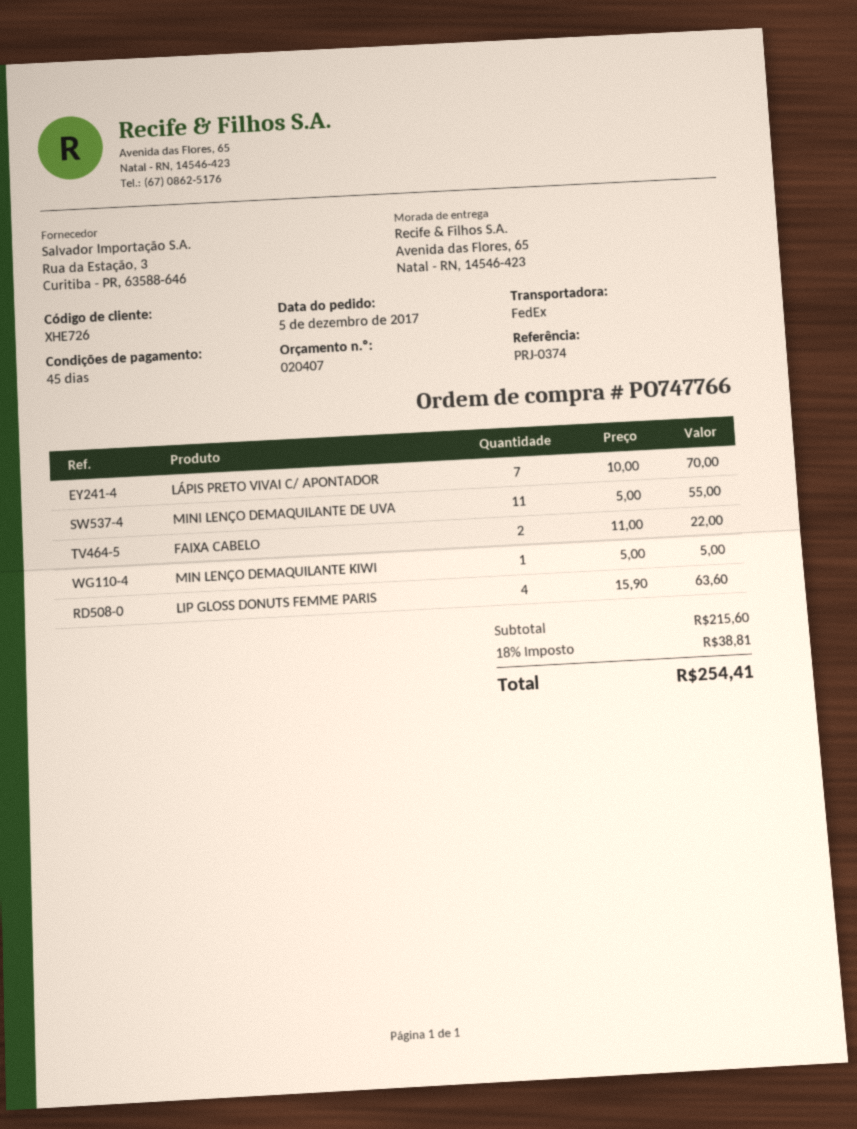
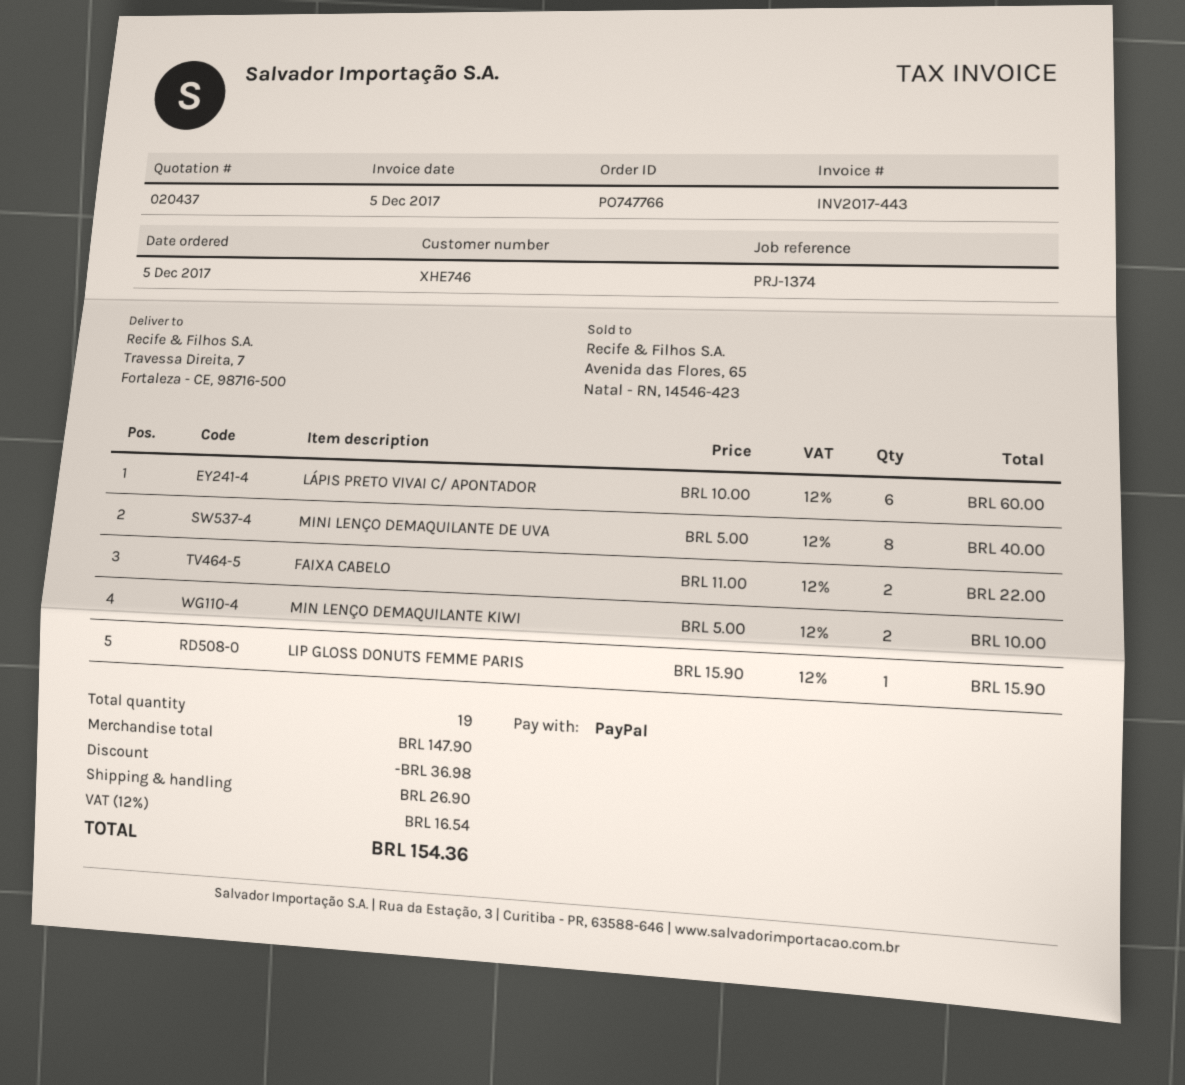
quote number: 020407 -> 020437
customer number: XHE726 -> XHE746
reference: PRJ-0374 -> PRJ-1374
ship to: Avenida das Flores, 65, Natal - RN, 14546-423 -> Travessa Direita, 7, Fortaleza - CE, 98716-500
LÁPIS PRETO VIVAI C/ APONTADOR: 7 x 10.00 = 70.00 -> 6 x 10.00 = 60.00
MINI LENÇO DEMAQUILANTE DE UVA: 11 x 5.00 = 55.00 -> 8 x 5.00 = 40.00
MIN LENÇO DEMAQUILANTE KIWI: 1 x 5.00 = 5.00 -> 2 x 5.00 = 10.00
LIP GLOSS DONUTS FEMME PARIS: 4 x 15.90 = 63.60 -> 1 x 15.90 = 15.90
subtotal: 215.60 -> 147.90
discount: none -> 36.98
shipping: none -> 26.90
tax: 18% = 38.81 -> 12% = 16.54
total: 254.41 -> 154.36

